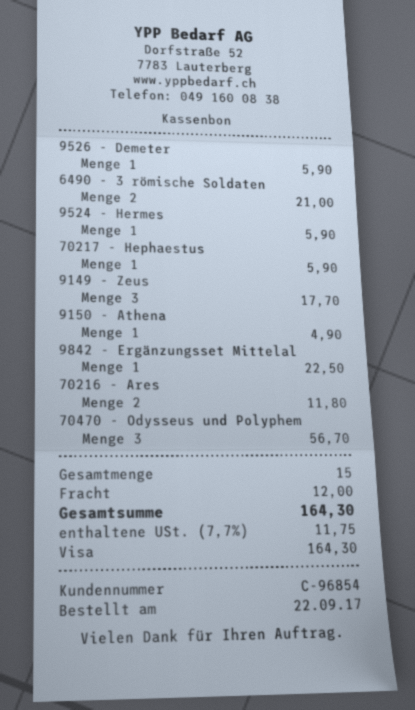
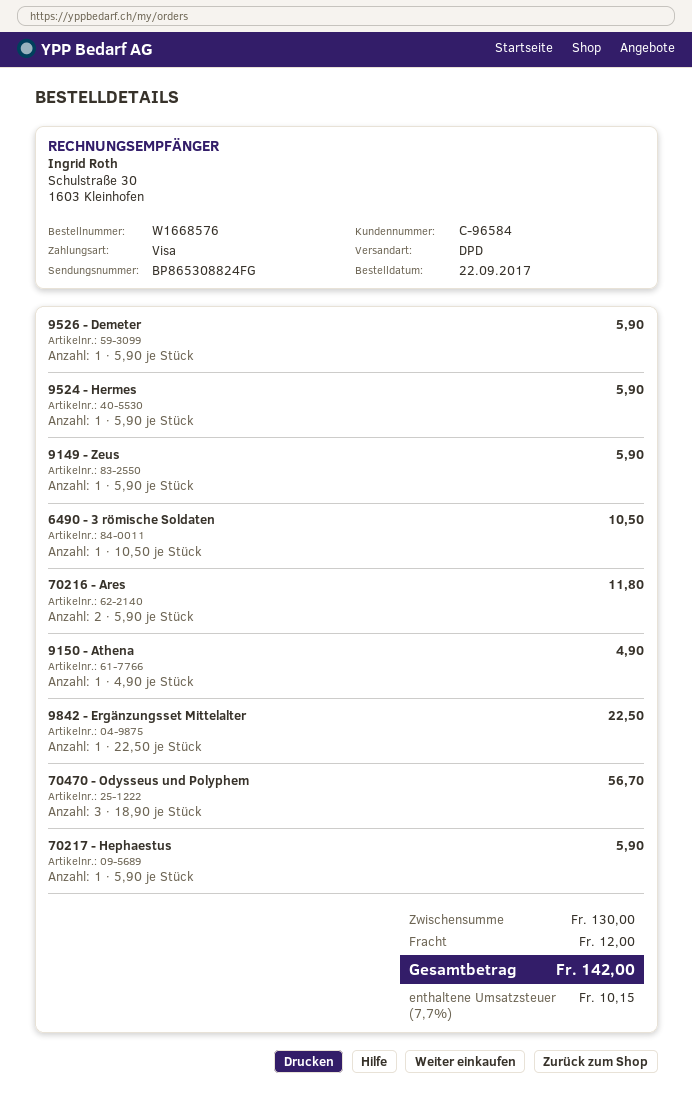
customer number: C-96854 -> C-96584
6490 - 3 römische Soldaten: 2 for 21.00 -> 1 for 10.50
9149 - Zeus: 3 for 17.70 -> 1 for 5.90
tax: 7.7% = 11.75 -> 7.7% = 10.15
total: 164.30 -> 142.00

